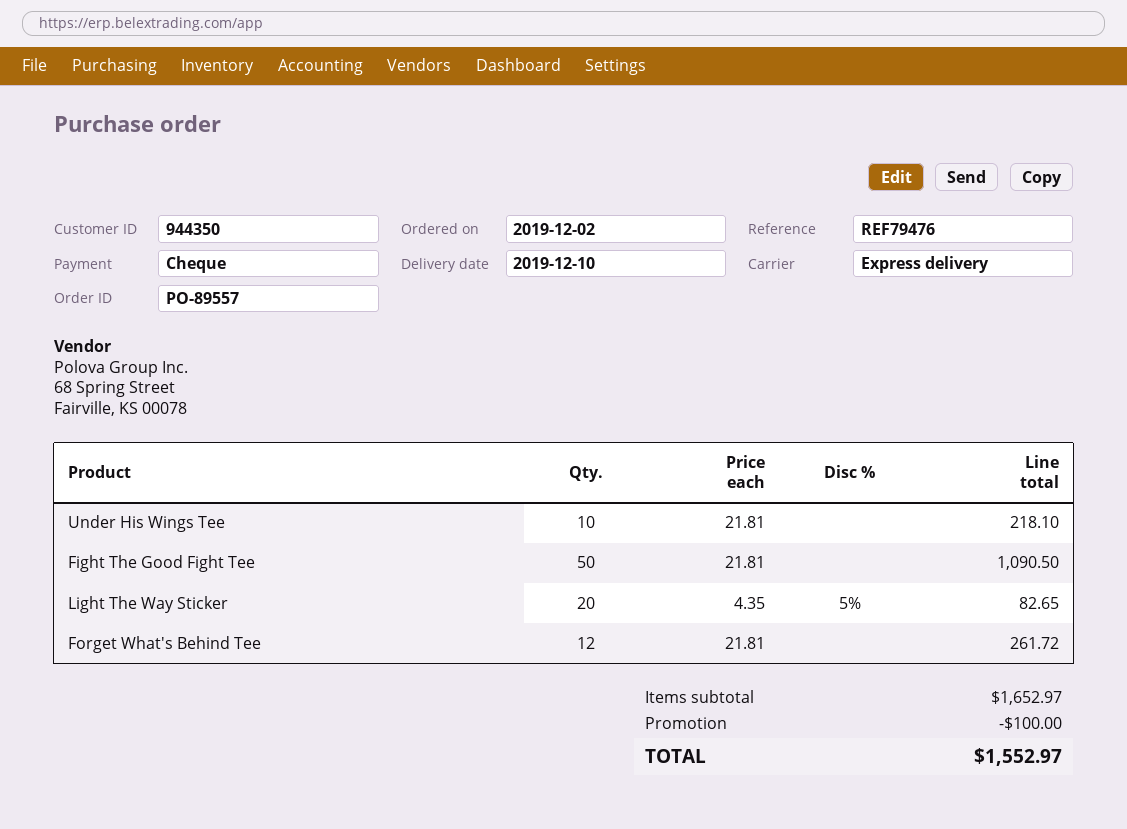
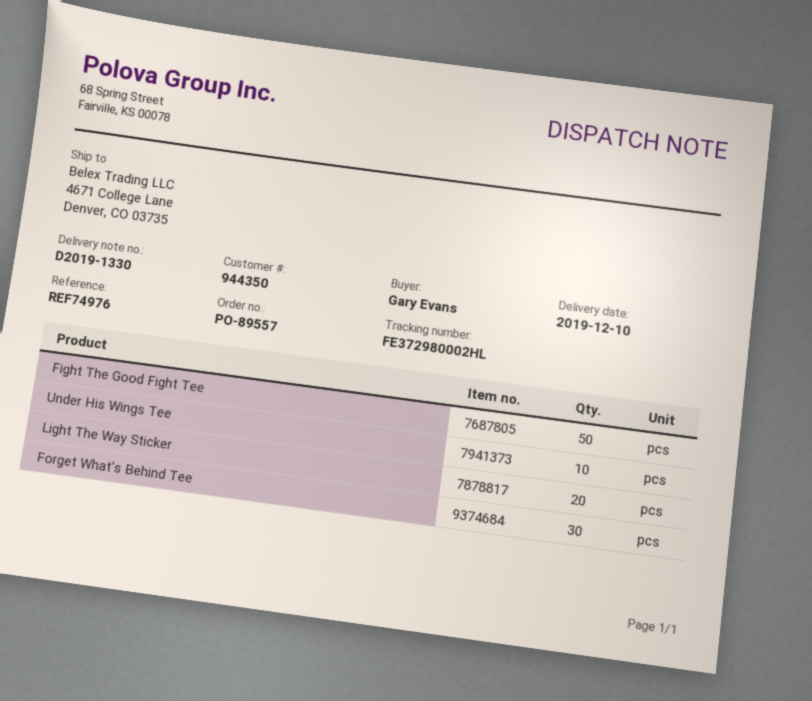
reference: REF79476 -> REF74976
Forget What's Behind Tee: 12 -> 30

